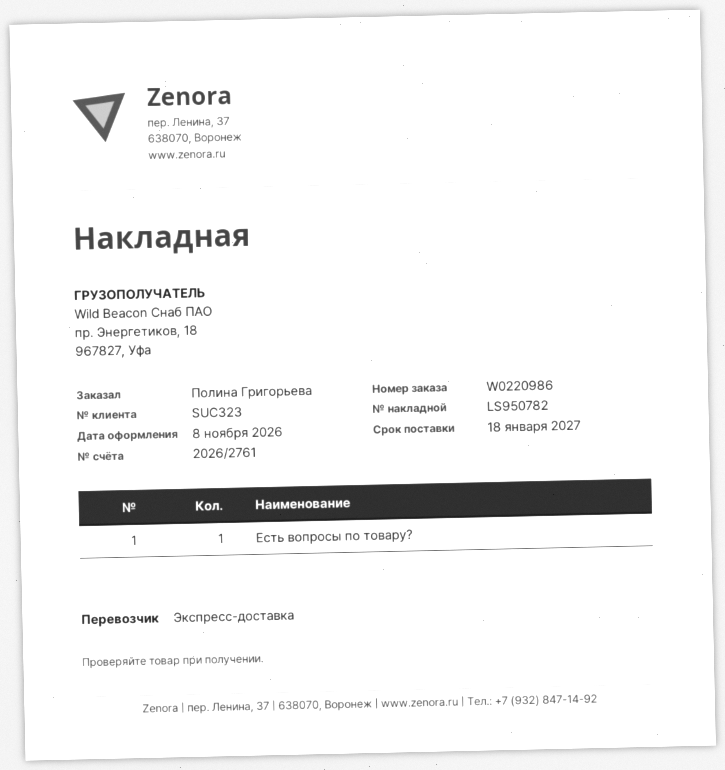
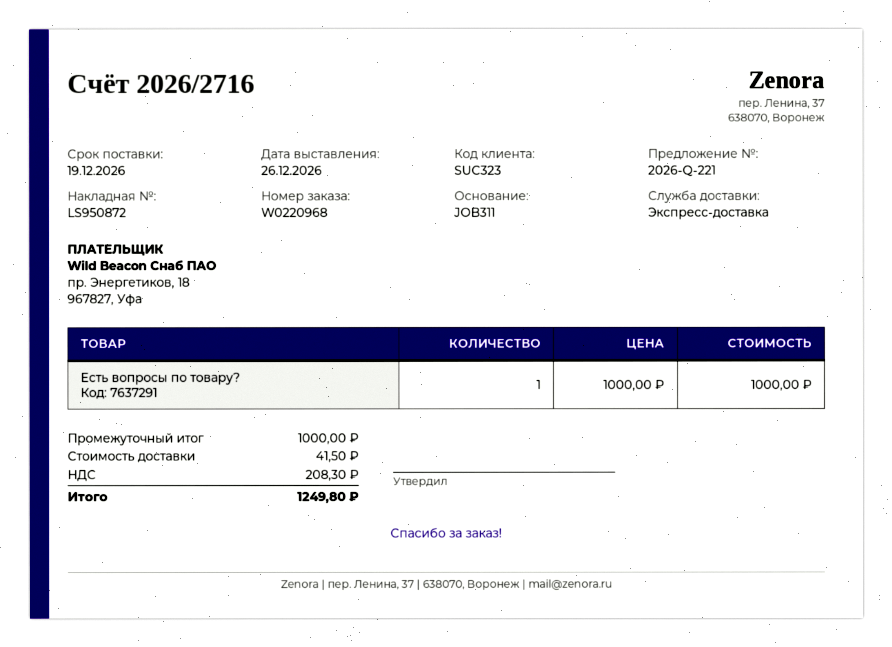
order number: W0220986 -> W0220968
delivery note number: LS950782 -> LS950872
delivery date: 2027-01-18 -> 2026-12-19
invoice number: 2026/2761 -> 2026/2716

